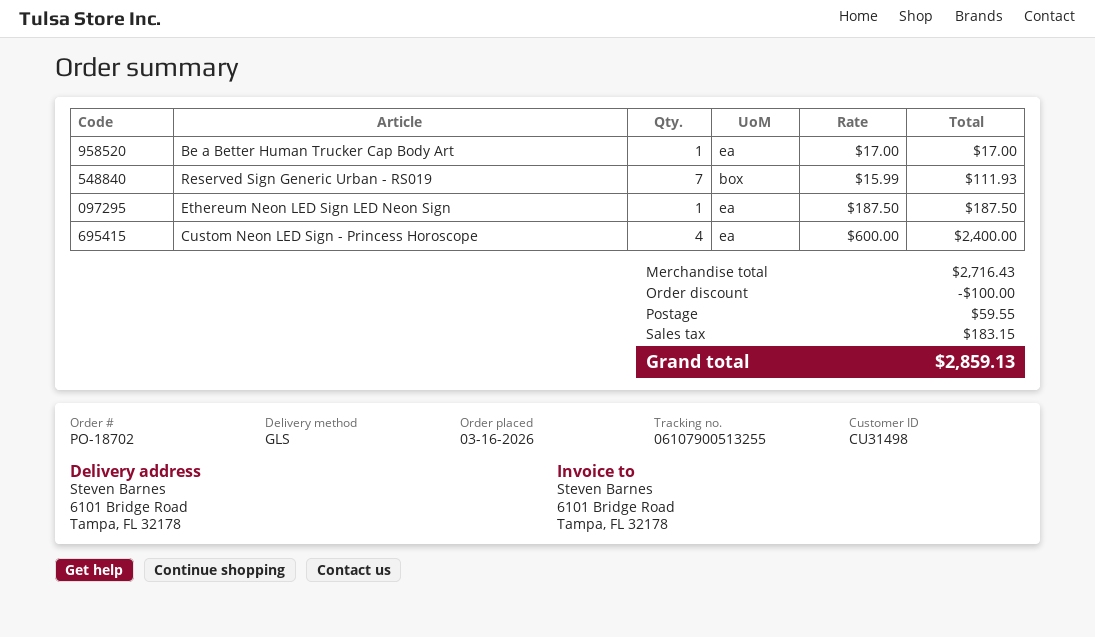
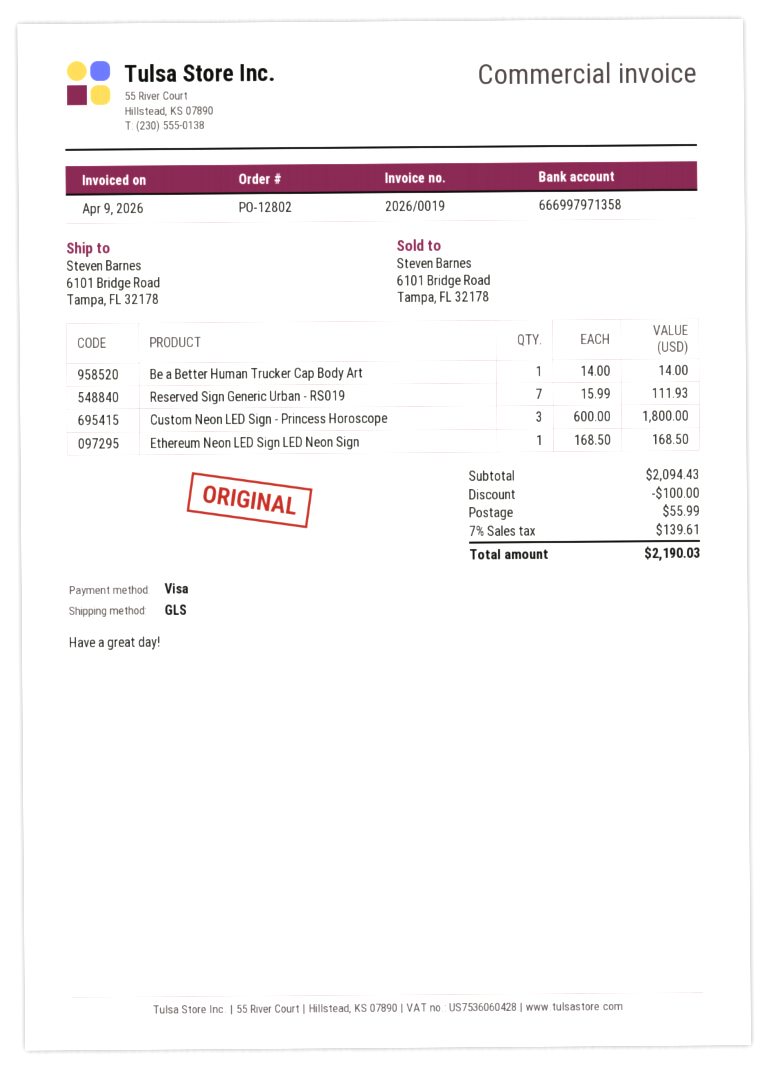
order number: PO-18702 -> PO-12802
Be a Better Human Trucker Cap Body Art: 1 x 17.00 = 17.00 -> 1 x 14.00 = 14.00
Ethereum Neon LED Sign LED Neon Sign: 1 x 187.50 = 187.50 -> 1 x 168.50 = 168.50
Custom Neon LED Sign - Princess Horoscope: 4 x 600.00 = 2400.00 -> 3 x 600.00 = 1800.00
subtotal: 2716.43 -> 2094.43
shipping: 59.55 -> 55.99
tax: 183.15 -> 139.61
total: 2859.13 -> 2190.03

